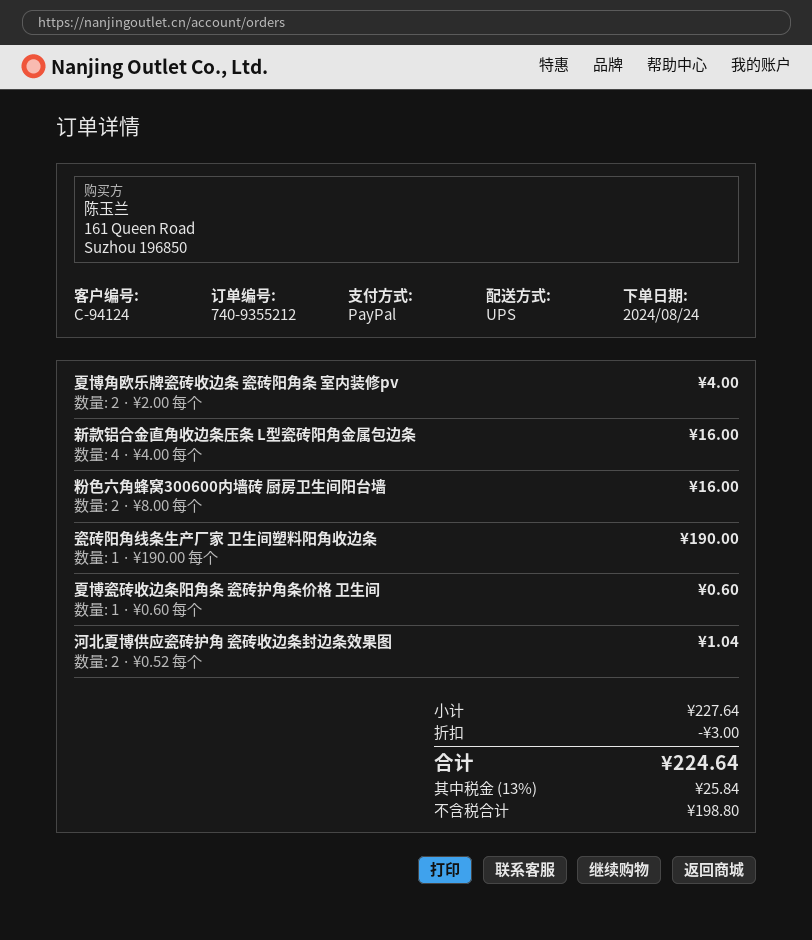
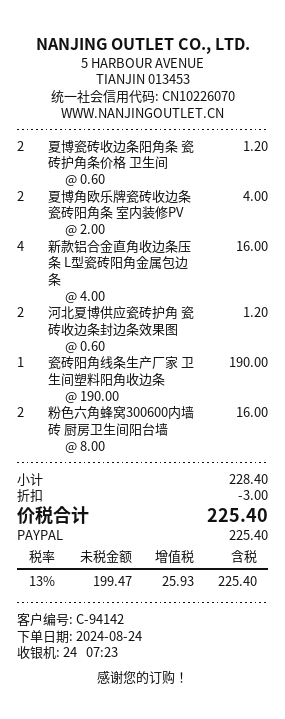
customer number: C-94124 -> C-94142
夏博瓷砖收边条阳角条 瓷砖护角条价格 卫生间: 1 x 0.60 = 0.60 -> 2 x 0.60 = 1.20
河北夏博供应瓷砖护角 瓷砖收边条封边条效果图: 2 x 0.52 = 1.04 -> 2 x 0.60 = 1.20
subtotal: 227.64 -> 228.40
net: 198.80 -> 199.47
tax: 13% = 25.84 -> 13% = 25.93
total: 224.64 -> 225.40

